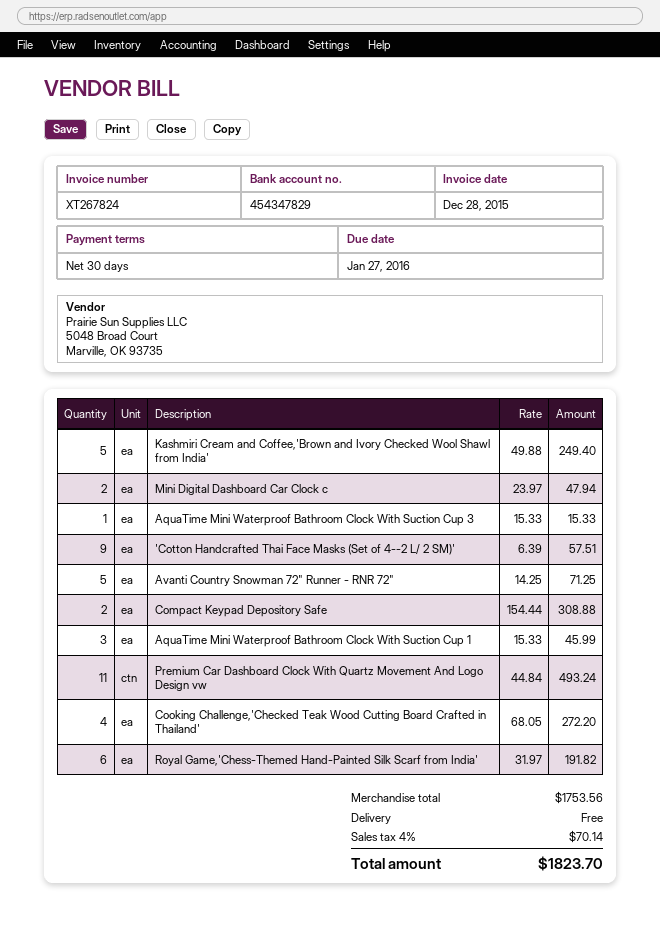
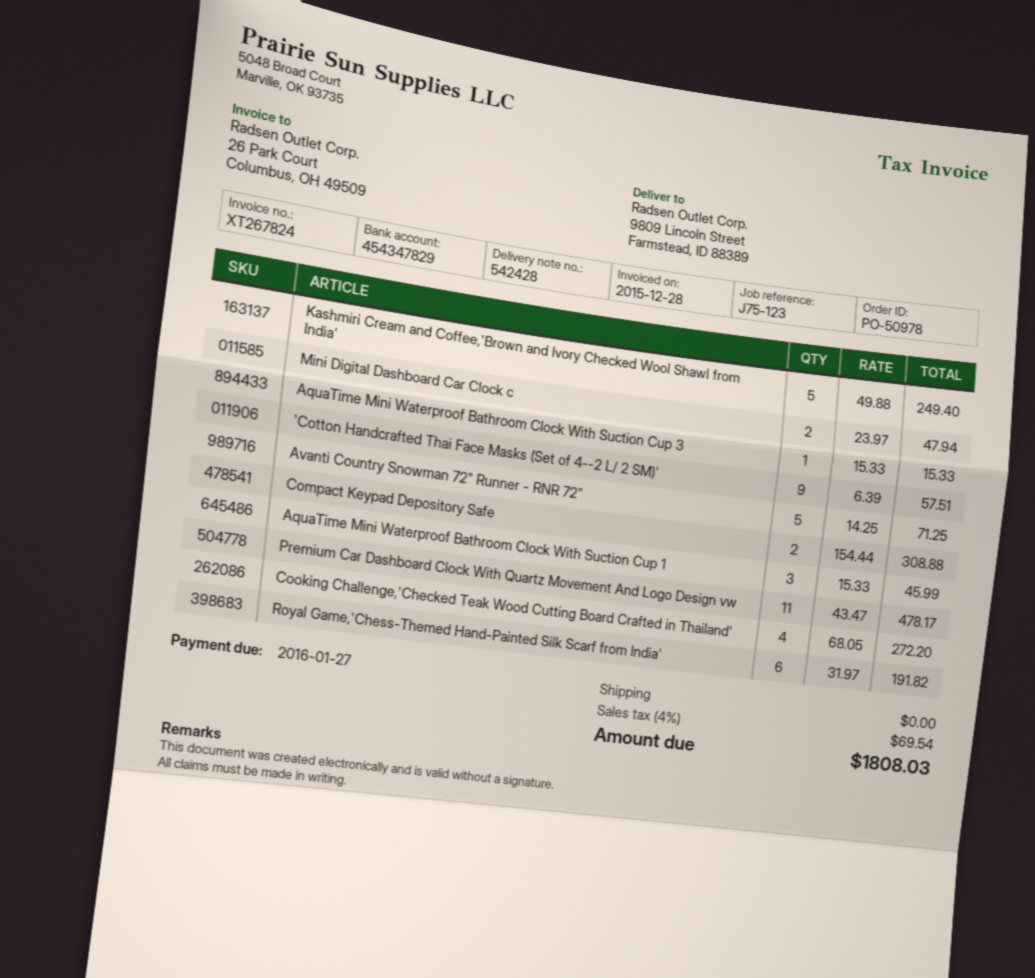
Premium Car Dashboard Clock With Quartz Movement And Logo Design vw: 11 x 44.84 = 493.24 -> 11 x 43.47 = 478.17
tax: 4% = 70.14 -> 4% = 69.54
total: 1823.70 -> 1808.03

